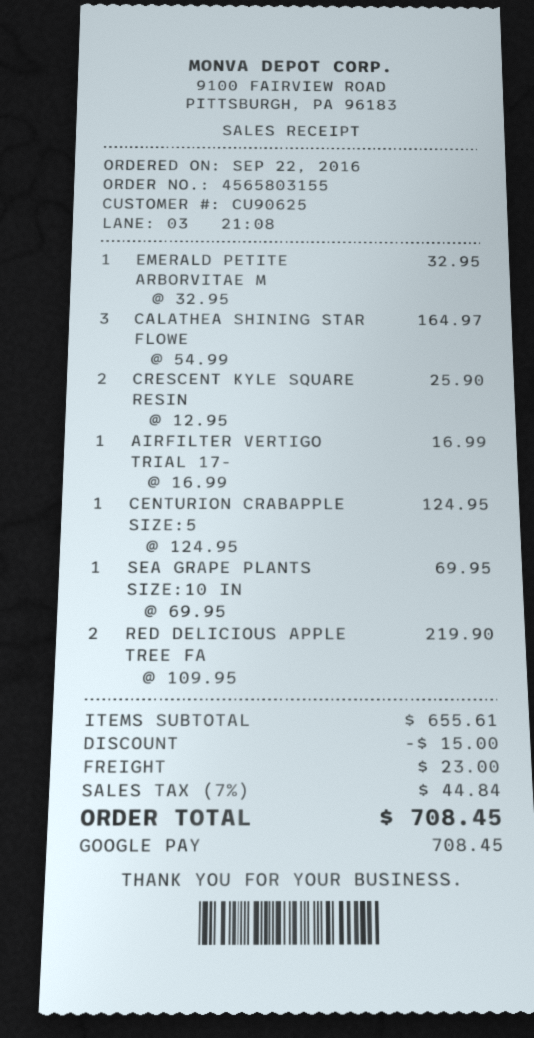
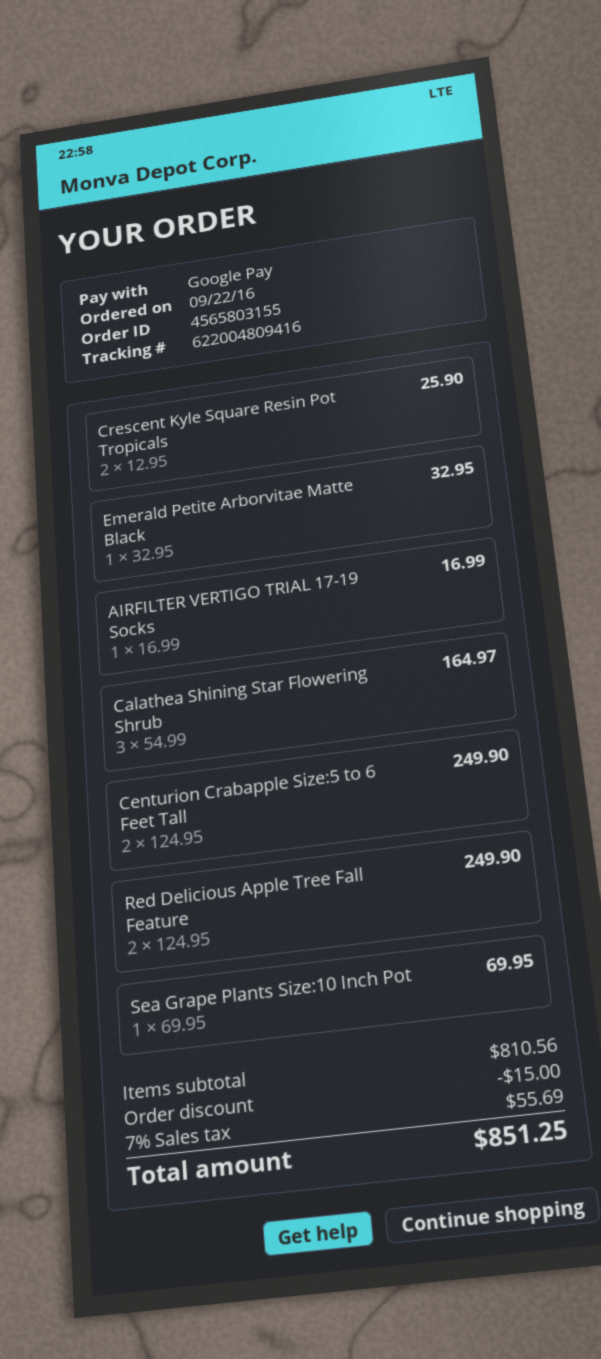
CENTURION CRABAPPLE SIZE:5: 1 x 124.95 = 124.95 -> 2 x 124.95 = 249.90
RED DELICIOUS APPLE TREE FA: 2 x 109.95 = 219.90 -> 2 x 124.95 = 249.90
subtotal: 655.61 -> 810.56
shipping: 23.00 -> none
tax: 7% = 44.84 -> 7% = 55.69
total: 708.45 -> 851.25

